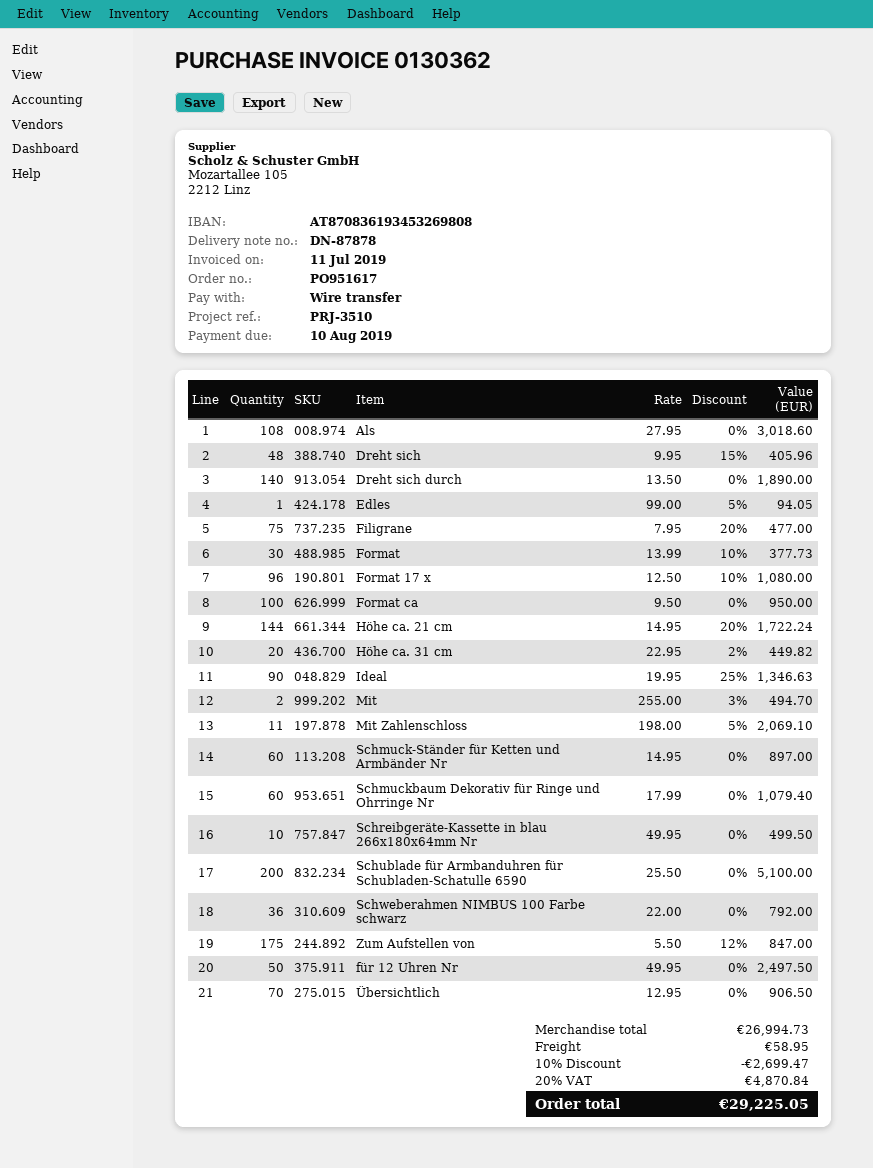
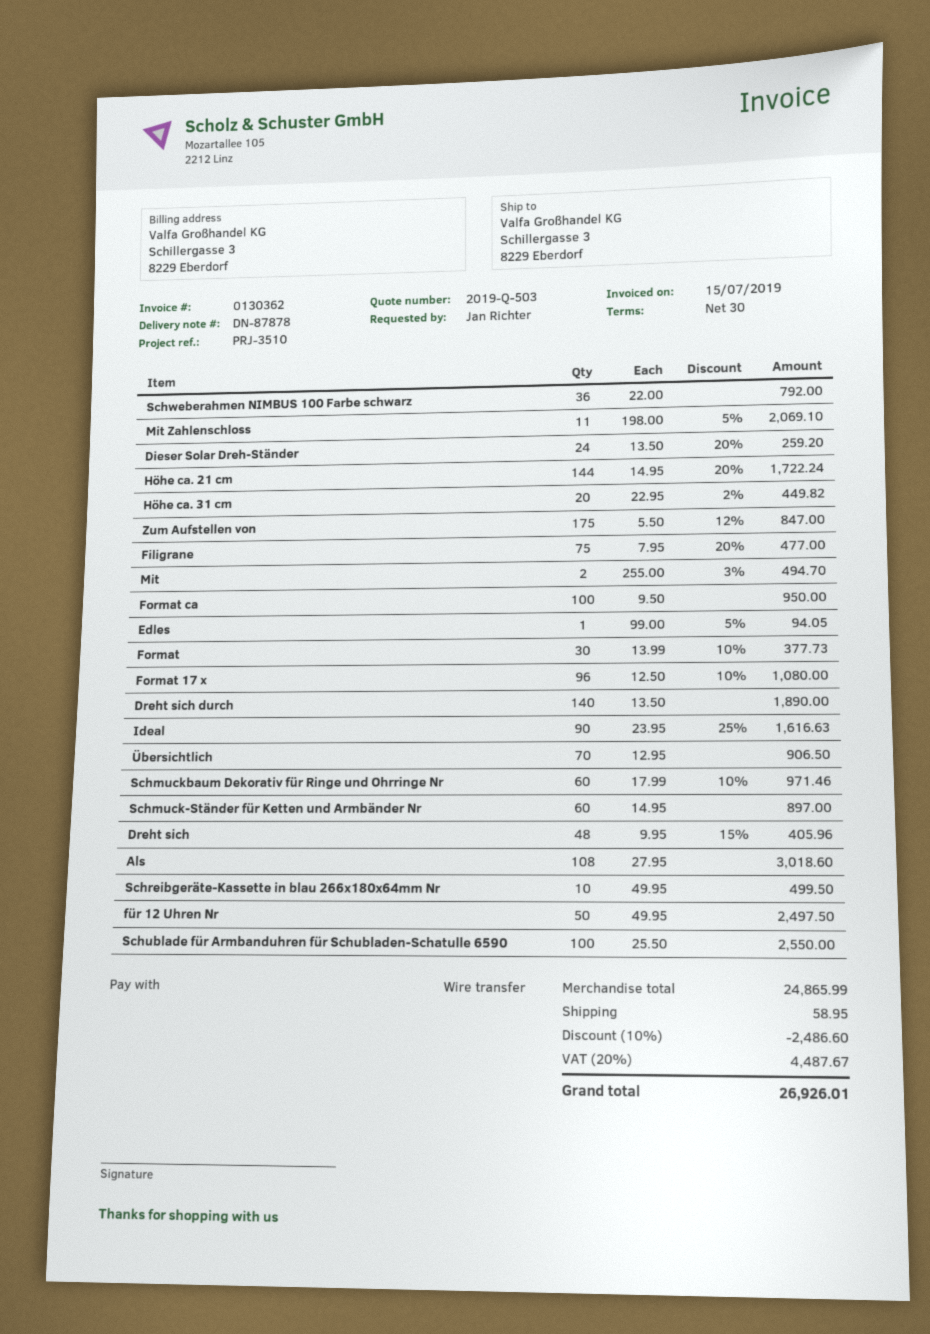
invoice date: 2019-07-11 -> 2019-07-15
Ideal: 90 x 19.95 - 25% = 1346.63 -> 90 x 23.95 - 25% = 1616.63
Schmuckbaum Dekorativ für Ringe und Ohrringe Nr: 60 x 17.99 = 1079.40 -> 60 x 17.99 - 10% = 971.46
Schublade für Armbanduhren für Schubladen-Schatulle 6590: 200 x 25.50 = 5100.00 -> 100 x 25.50 = 2550.00
Dieser Solar Dreh-Ständer: none -> 24 x 13.50 - 20% = 259.20
subtotal: 26994.73 -> 24865.99
discount: 10% = 2699.47 -> 10% = 2486.60
tax: 20% = 4870.84 -> 20% = 4487.67
total: 29225.05 -> 26926.01

